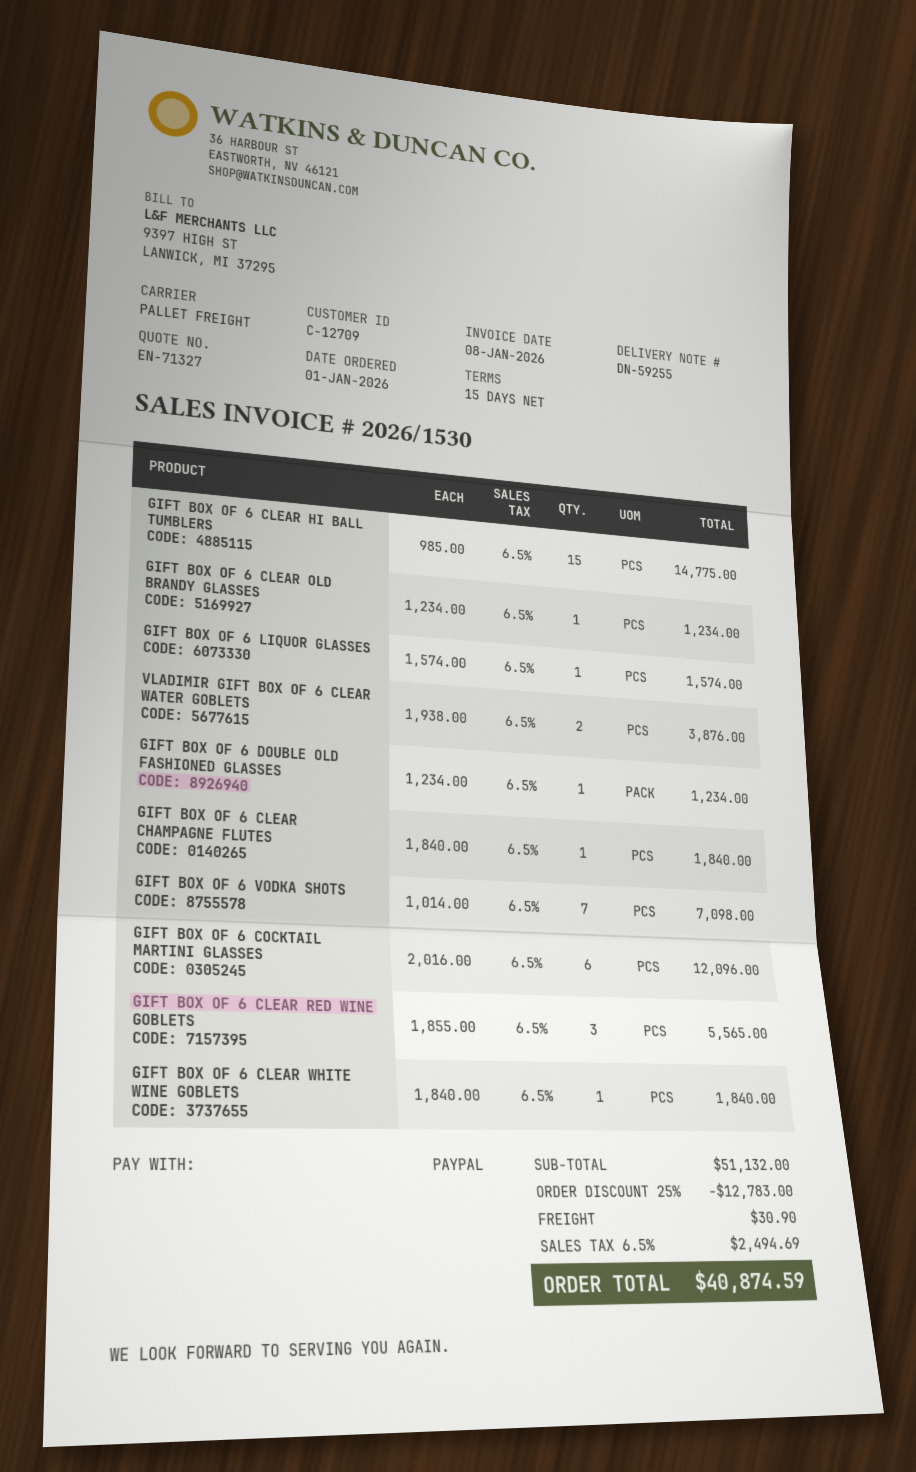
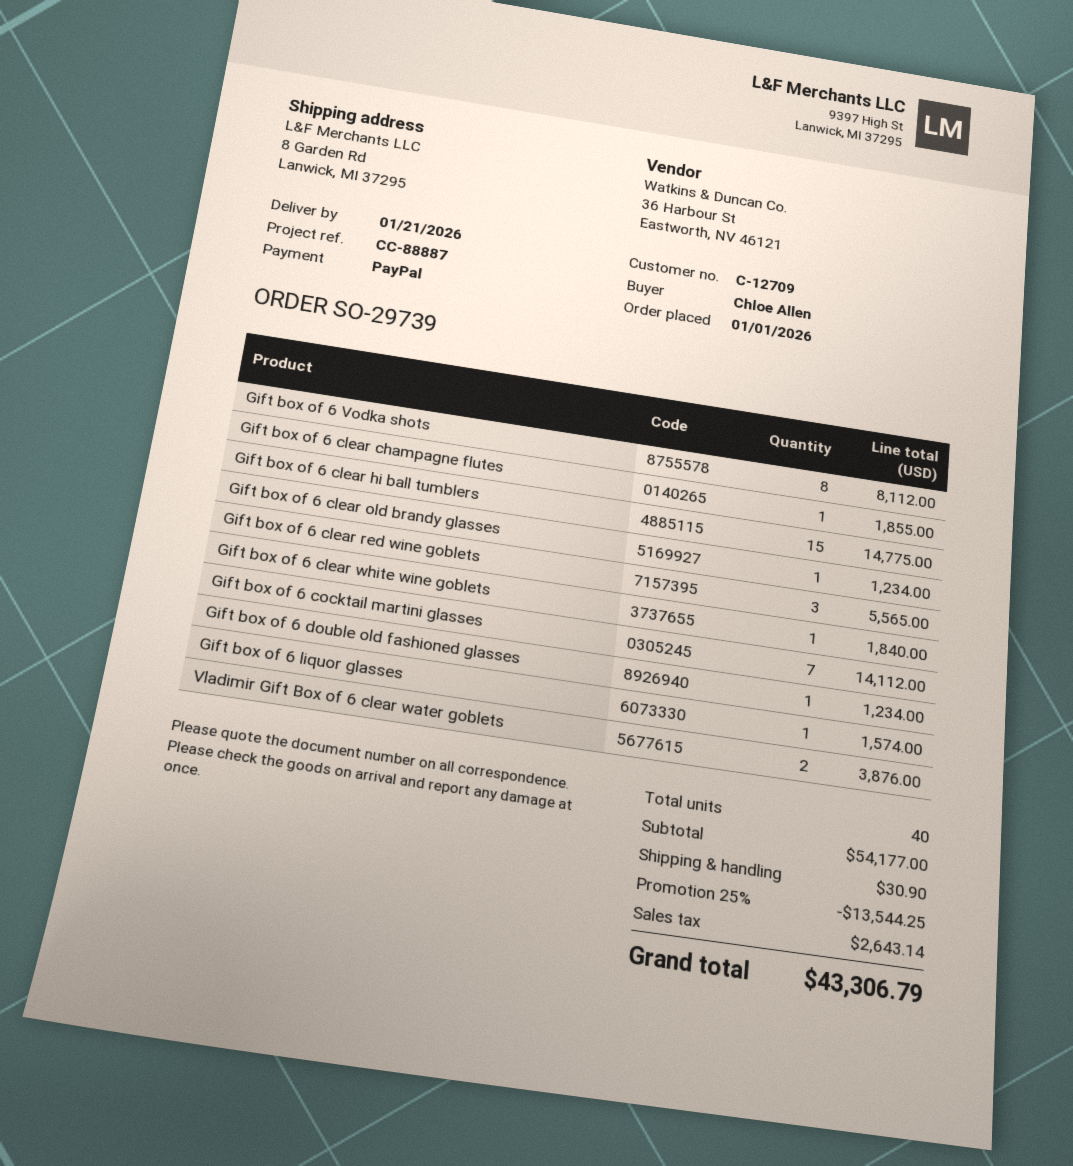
GIFT BOX OF 6 CLEAR CHAMPAGNE FLUTES: 1 for 1840.00 -> 1 for 1855.00
GIFT BOX OF 6 VODKA SHOTS: 7 for 7098.00 -> 8 for 8112.00
GIFT BOX OF 6 COCKTAIL MARTINI GLASSES: 6 for 12096.00 -> 7 for 14112.00
subtotal: 51132.00 -> 54177.00
discount: 25% = 12783.00 -> 25% = 13544.25
tax: 2494.69 -> 2643.14
total: 40874.59 -> 43306.79

